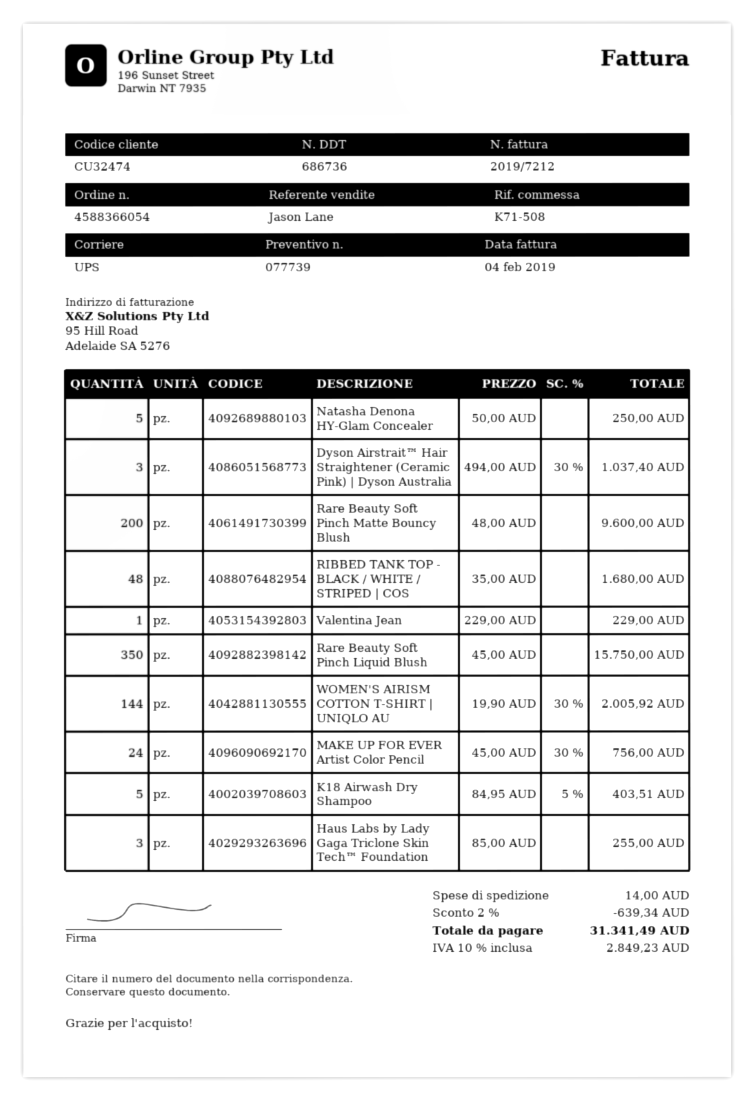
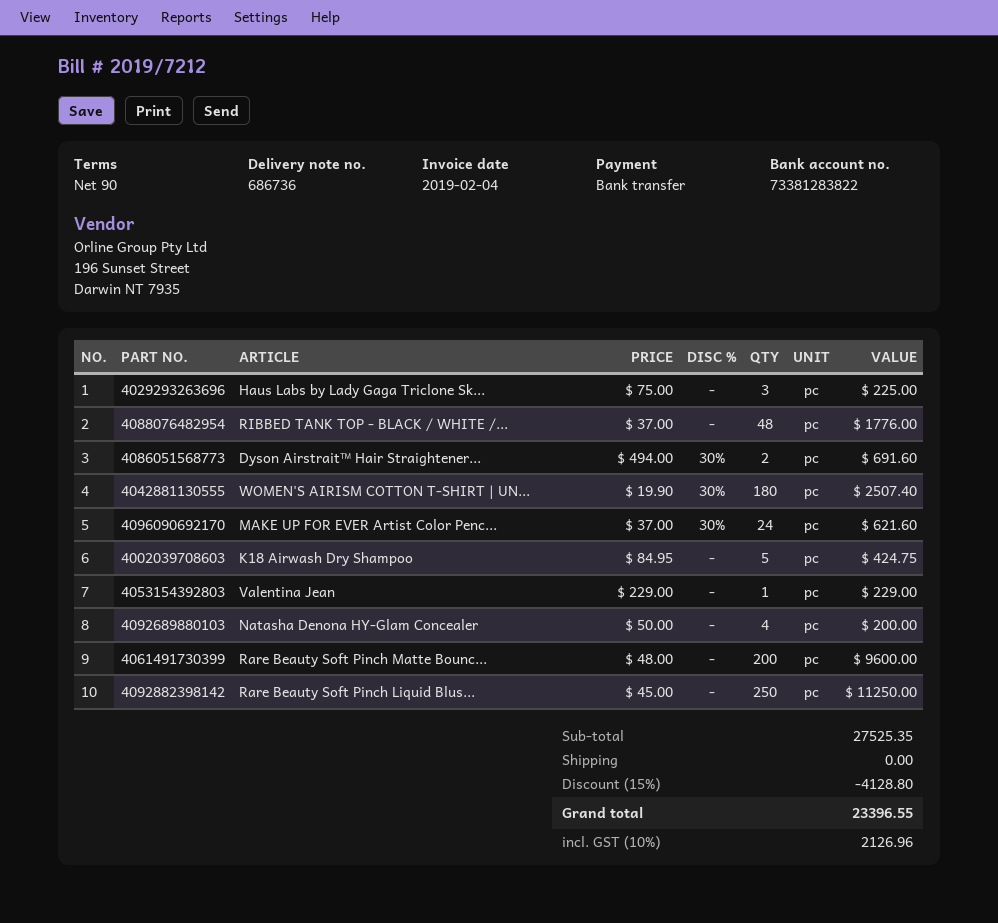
Natasha Denona HY-Glam Concealer: 5 x 50.00 = 250.00 -> 4 x 50.00 = 200.00
Dyson Airstrait™ Hair Straightener (Ceramic Pink) | Dyson Australia: 3 x 494.00 - 30% = 1037.40 -> 2 x 494.00 - 30% = 691.60
RIBBED TANK TOP - BLACK / WHITE / STRIPED | COS: 48 x 35.00 = 1680.00 -> 48 x 37.00 = 1776.00
Rare Beauty Soft Pinch Liquid Blush: 350 x 45.00 = 15750.00 -> 250 x 45.00 = 11250.00
WOMEN'S AIRISM COTTON T-SHIRT | UNIQLO AU: 144 x 19.90 - 30% = 2005.92 -> 180 x 19.90 - 30% = 2507.40
MAKE UP FOR EVER Artist Color Pencil: 24 x 45.00 - 30% = 756.00 -> 24 x 37.00 - 30% = 621.60
K18 Airwash Dry Shampoo: 5 x 84.95 - 5% = 403.51 -> 5 x 84.95 = 424.75
Haus Labs by Lady Gaga Triclone Skin Tech™ Foundation: 3 x 85.00 = 255.00 -> 3 x 75.00 = 225.00
discount: 2% = 639.34 -> 15% = 4128.80
shipping: 14.00 -> 0.00
tax: 10% = 2849.23 -> 10% = 2126.96
total: 31341.49 -> 23396.55

